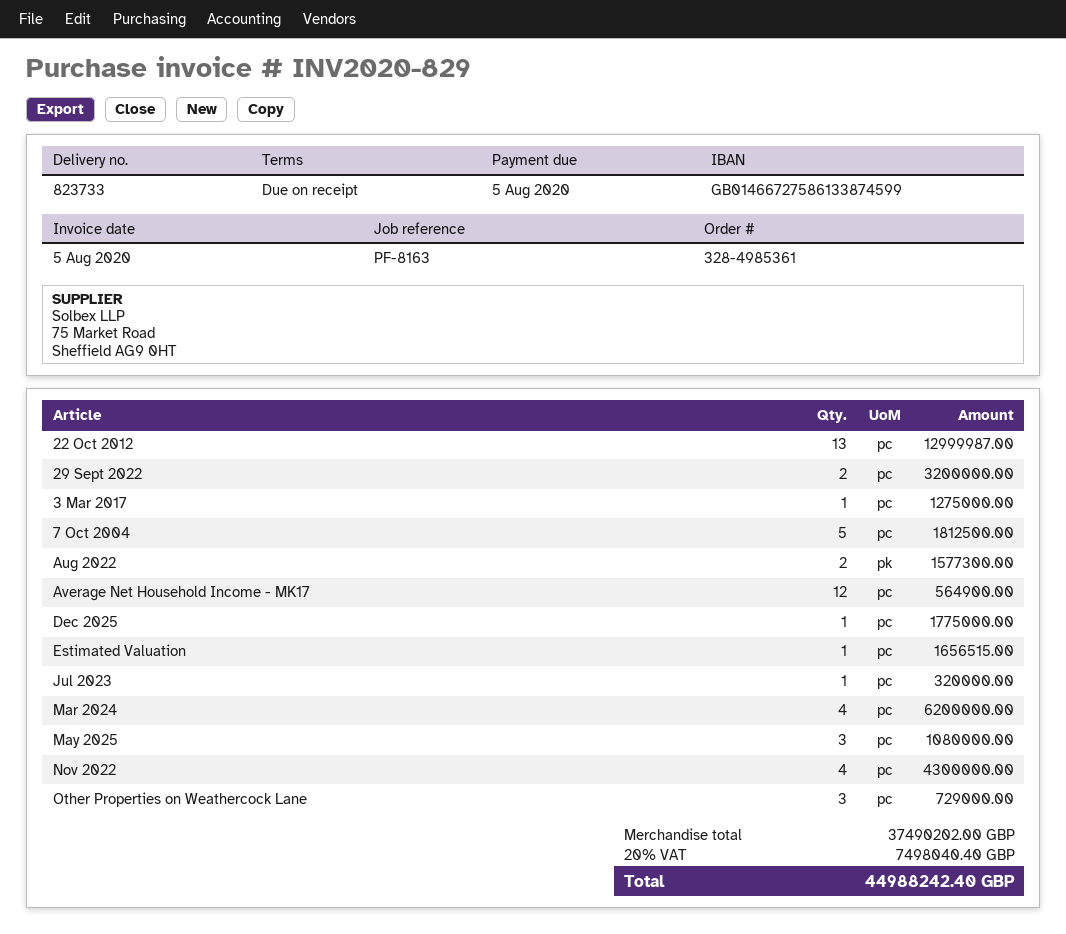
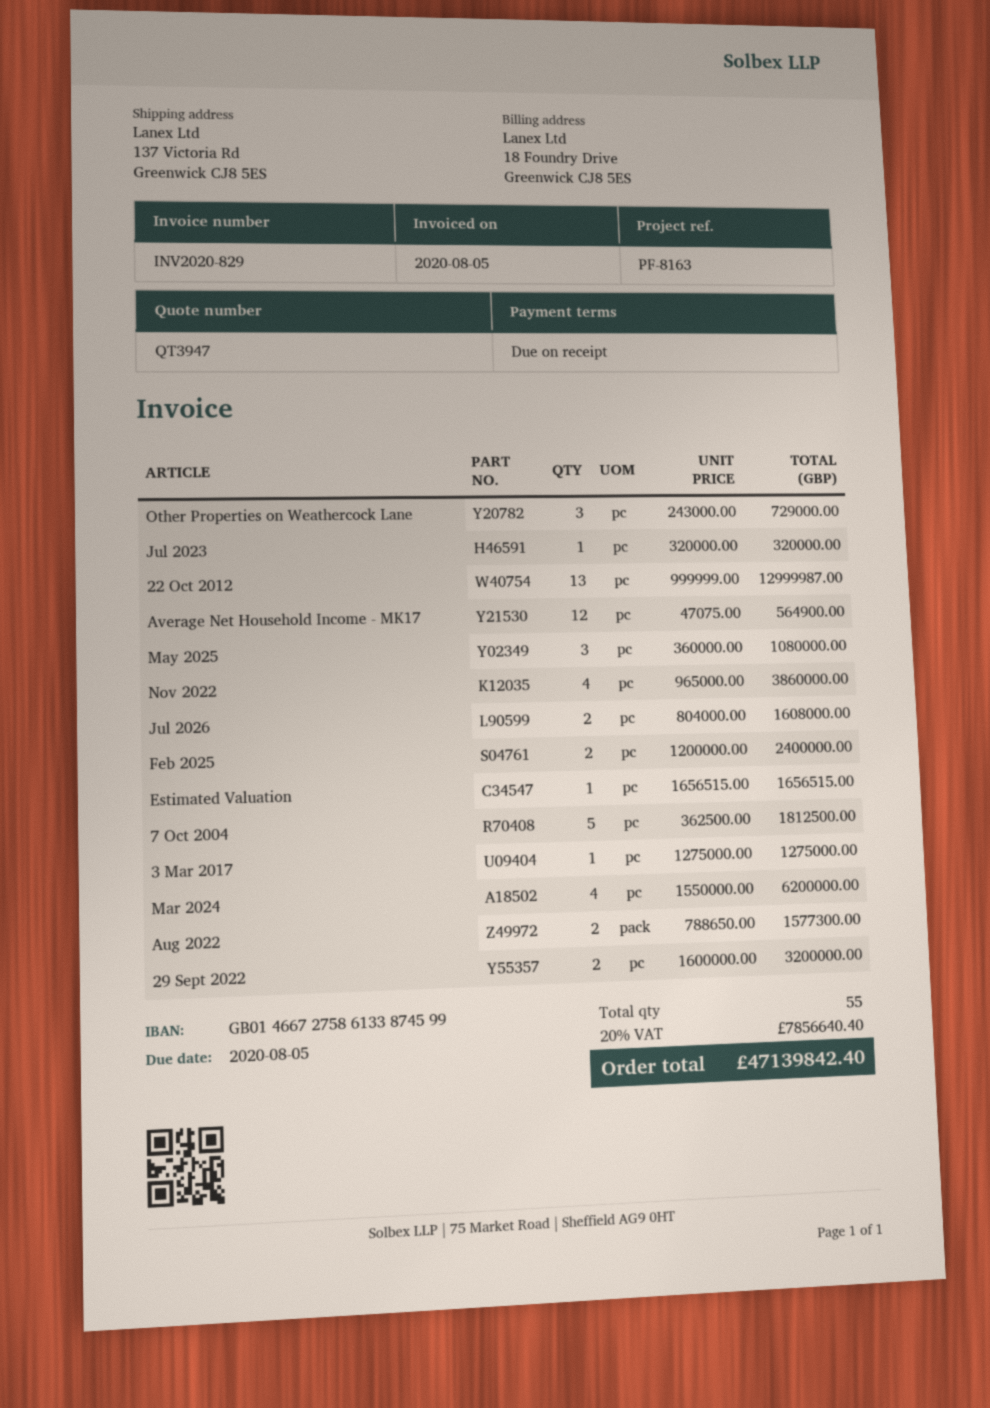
Dec 2025: 1 for 1775000.00 -> none
Nov 2022: 4 for 4300000.00 -> 4 for 3860000.00
Jul 2026: none -> 2 for 1608000.00
Feb 2025: none -> 2 for 2400000.00
tax: 20% = 7498040.40 -> 20% = 7856640.40
total: 44988242.40 -> 47139842.40

